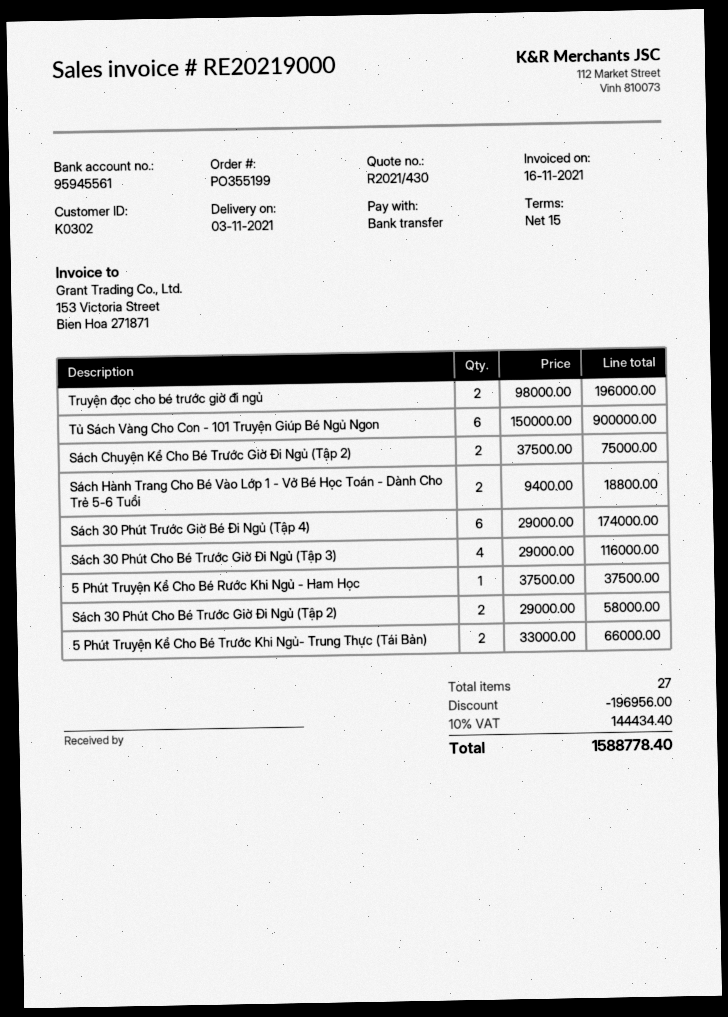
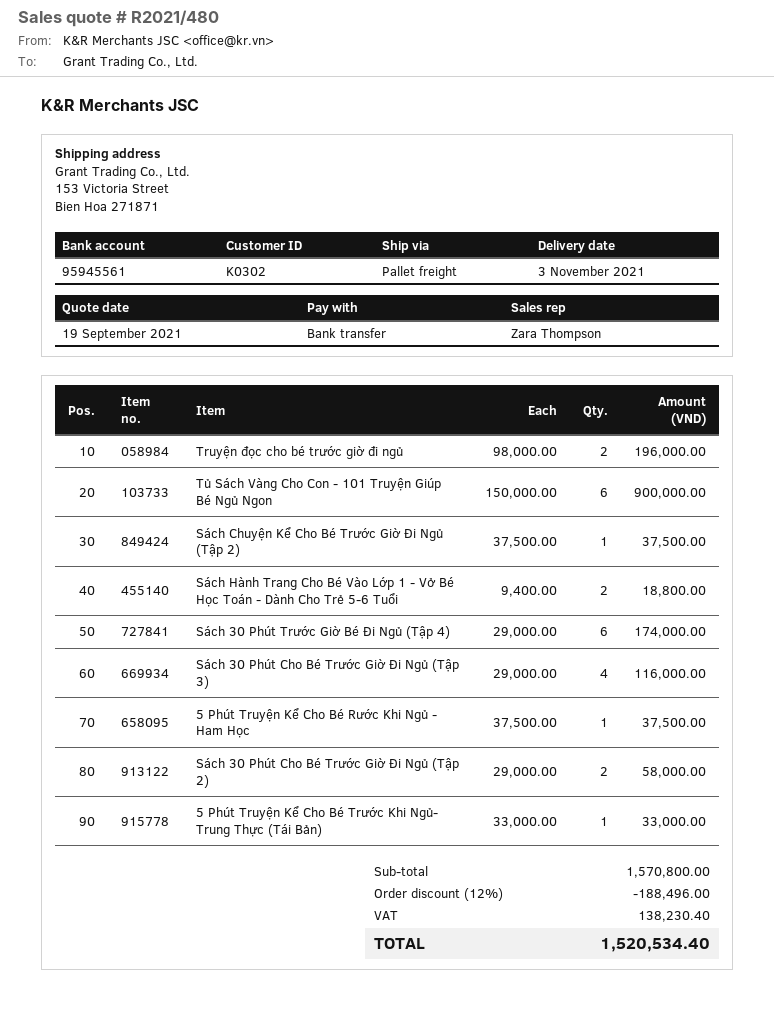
quote number: R2021/430 -> R2021/480
Sách Chuyện Kể Cho Bé Trước Giờ Đi Ngủ (Tập 2): 2 x 37500.00 = 75000.00 -> 1 x 37500.00 = 37500.00
5 Phút Truyện Kể Cho Bé Trước Khi Ngủ- Trung Thực (Tái Bản): 2 x 33000.00 = 66000.00 -> 1 x 33000.00 = 33000.00
discount: 196956.00 -> 188496.00
tax: 144434.40 -> 138230.40
total: 1588778.40 -> 1520534.40

